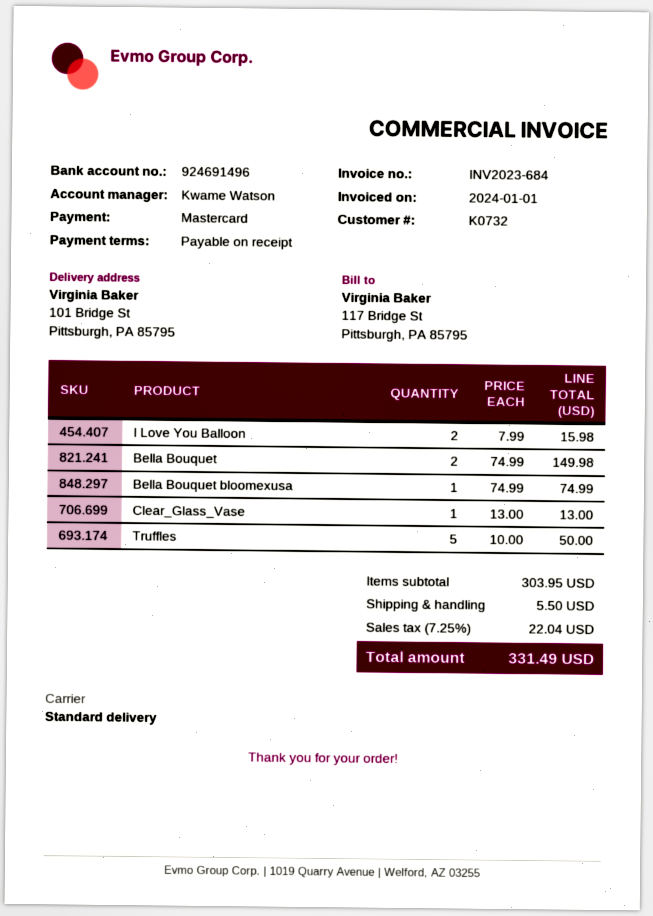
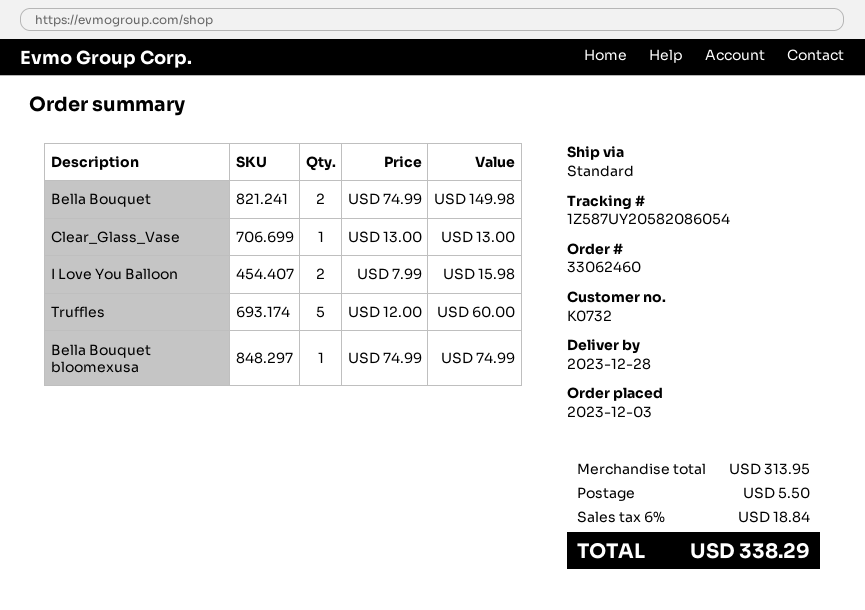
Truffles: 5 x 10.00 = 50.00 -> 5 x 12.00 = 60.00
subtotal: 303.95 -> 313.95
tax: 7.25% = 22.04 -> 6% = 18.84
total: 331.49 -> 338.29

